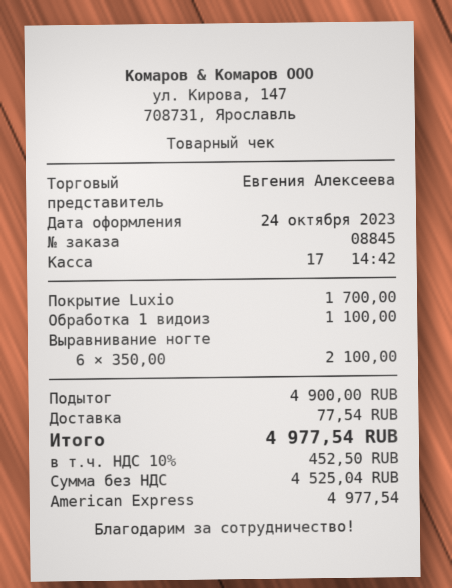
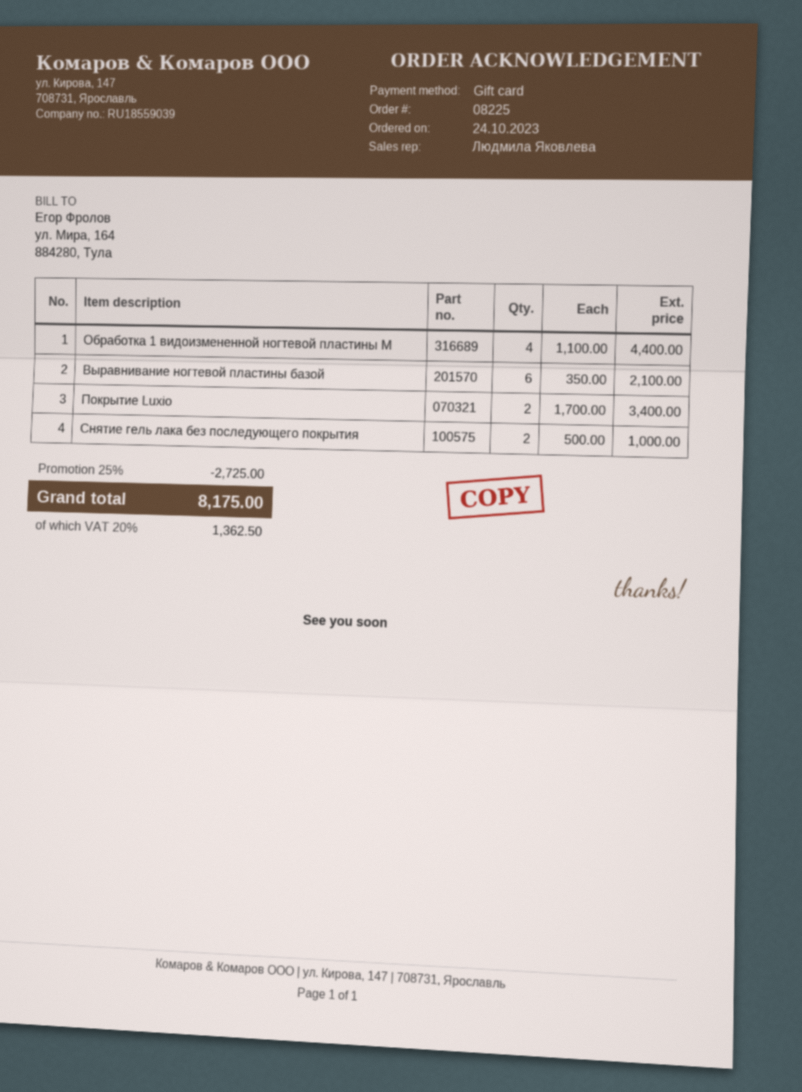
order number: 08845 -> 08225
sales rep: Евгения Алексеева -> Людмила Яковлева
payment method: American Express -> gift card
Покрытие Luxio: 1 x 1700.00 = 1700.00 -> 2 x 1700.00 = 3400.00
Обработка 1 видоиз: 1 x 1100.00 = 1100.00 -> 4 x 1100.00 = 4400.00
Снятие гель лака без последующего покрытия: none -> 2 x 500.00 = 1000.00
discount: none -> 25% = 2725.00
shipping: 77.54 -> none
tax: 10% = 452.50 -> 20% = 1362.50
total: 4977.54 -> 8175.00

